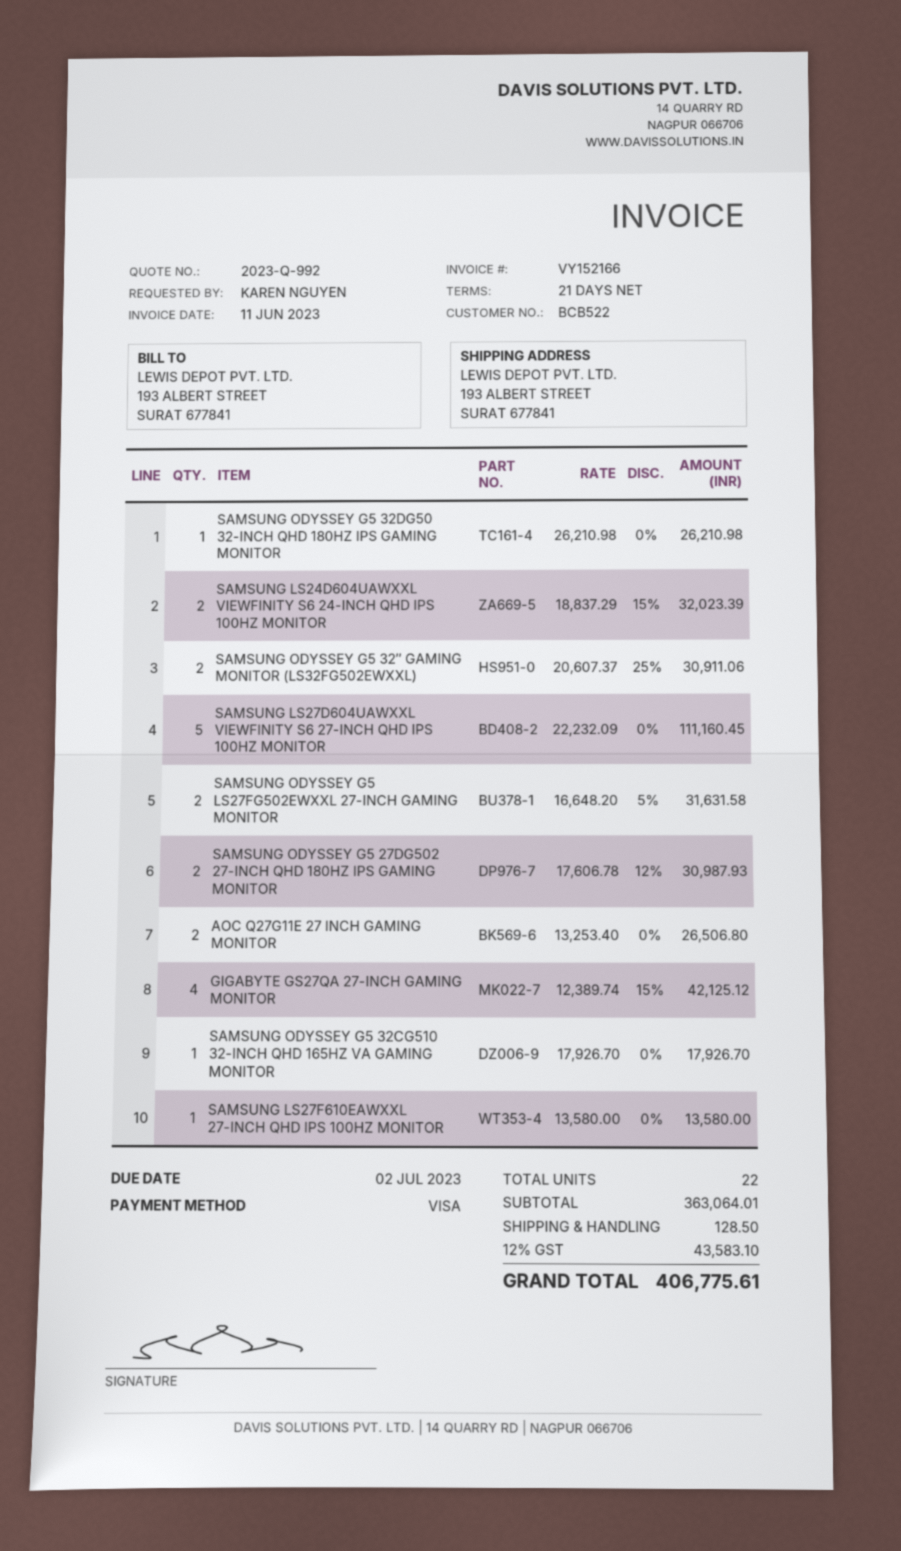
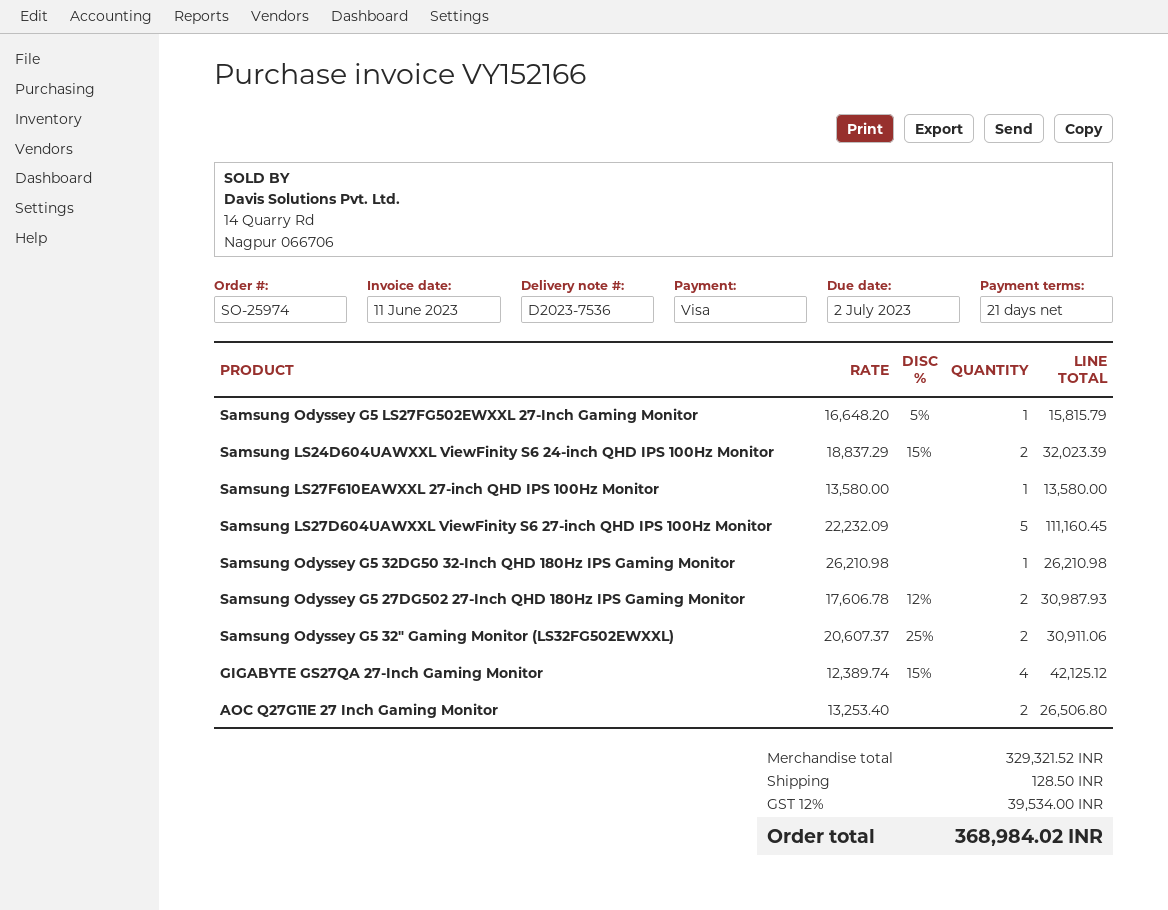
SAMSUNG ODYSSEY G5 LS27FG502EWXXL 27-INCH GAMING MONITOR: 2 x 16648.20 - 5% = 31631.58 -> 1 x 16648.20 - 5% = 15815.79
SAMSUNG ODYSSEY G5 32CG510 32-INCH QHD 165HZ VA GAMING MONITOR: 1 x 17926.70 = 17926.70 -> none
subtotal: 363064.01 -> 329321.52
tax: 12% = 43583.10 -> 12% = 39534.00
total: 406775.61 -> 368984.02

